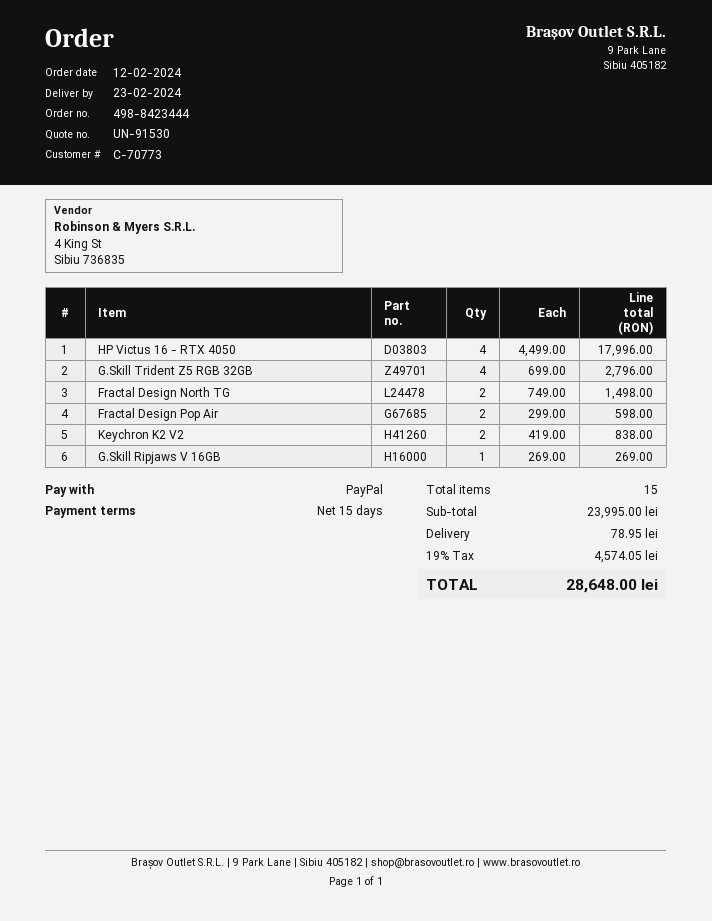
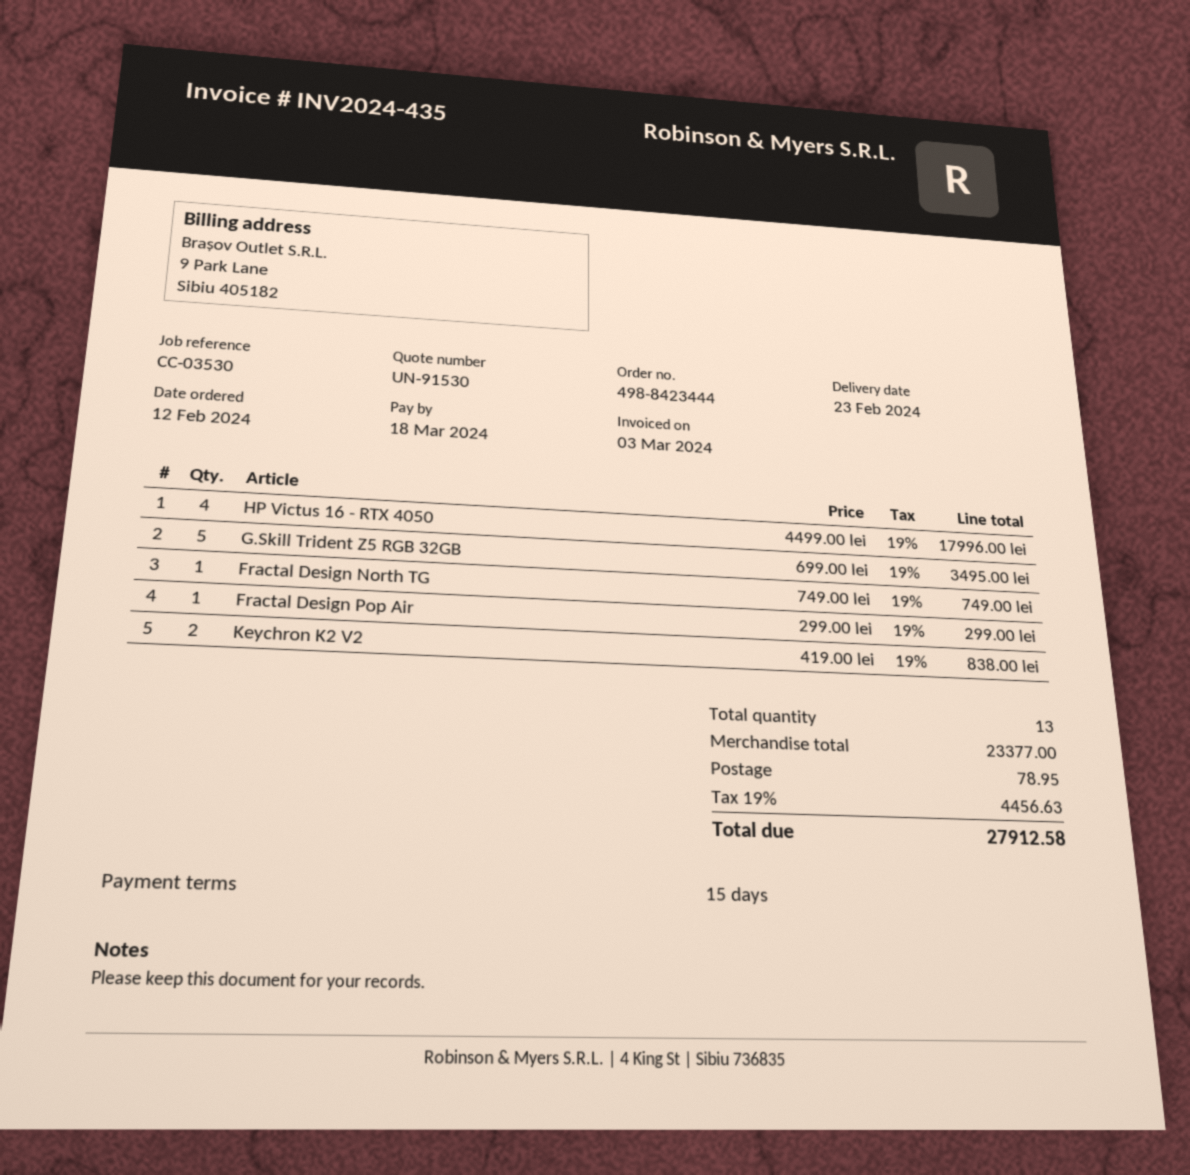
G.Skill Trident Z5 RGB 32GB: 4 x 699.00 = 2796.00 -> 5 x 699.00 = 3495.00
Fractal Design North TG: 2 x 749.00 = 1498.00 -> 1 x 749.00 = 749.00
Fractal Design Pop Air: 2 x 299.00 = 598.00 -> 1 x 299.00 = 299.00
G.Skill Ripjaws V 16GB: 1 x 269.00 = 269.00 -> none
total quantity: 15 -> 13
subtotal: 23995.00 -> 23377.00
tax: 19% = 4574.05 -> 19% = 4456.63
total: 28648.00 -> 27912.58

